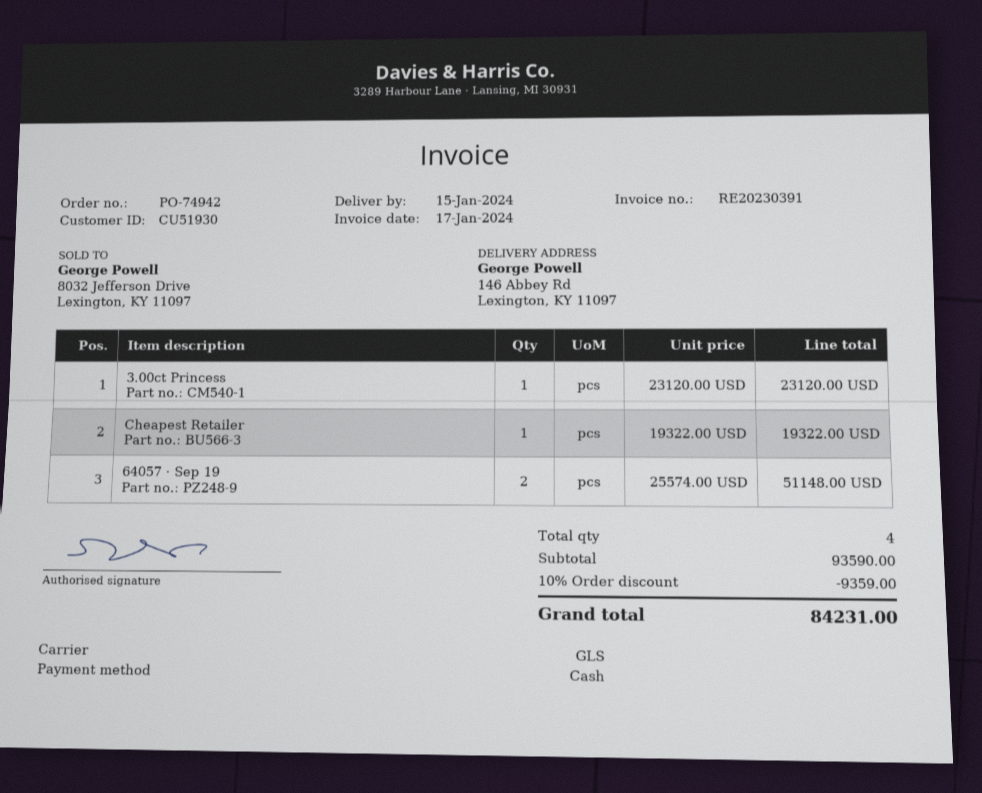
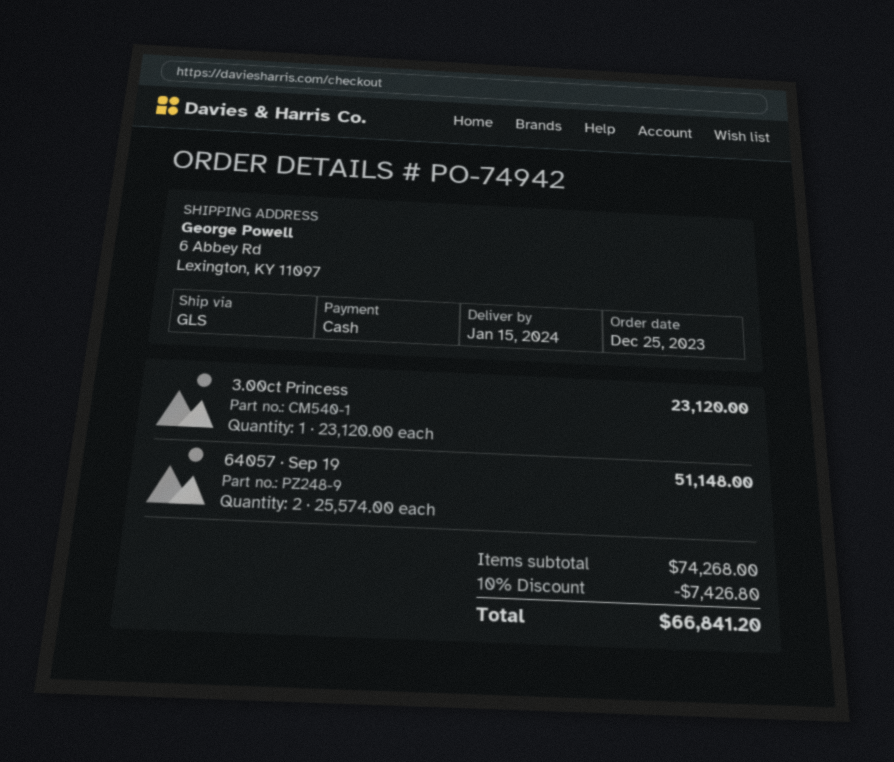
ship to: 146 Abbey Rd, Lexington, KY 11097 -> 6 Abbey Rd, Lexington, KY 11097
Cheapest Retailer: 1 x 19322.00 = 19322.00 -> none
subtotal: 93590.00 -> 74268.00
discount: 10% = 9359.00 -> 10% = 7426.80
total: 84231.00 -> 66841.20

